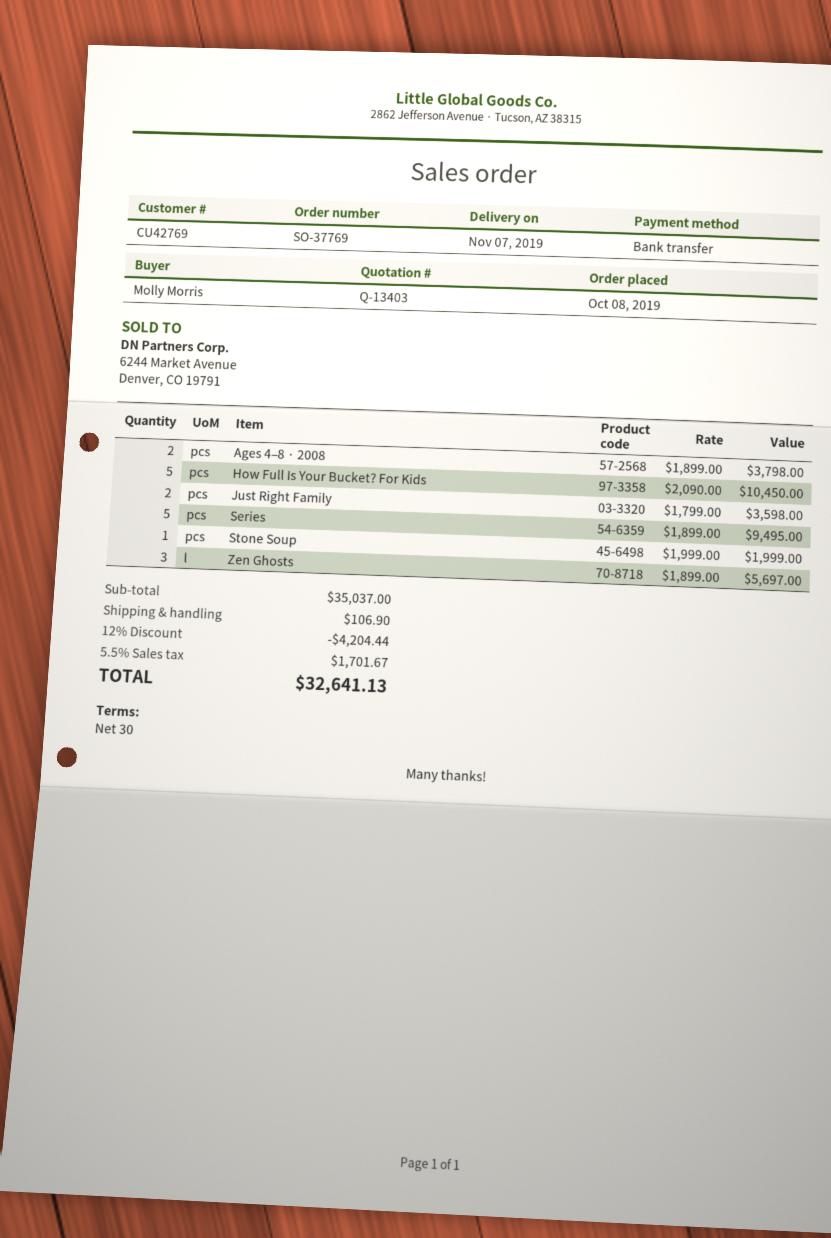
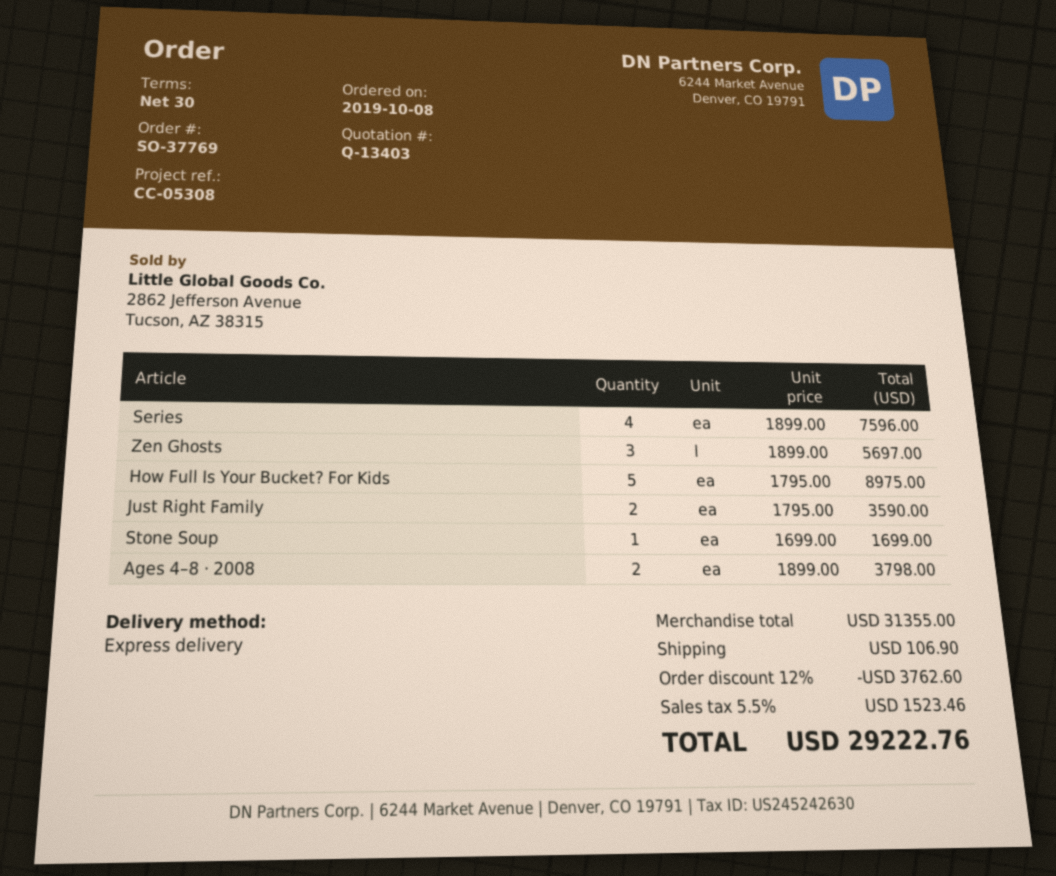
How Full Is Your Bucket? For Kids: 5 x 2090.00 = 10450.00 -> 5 x 1795.00 = 8975.00
Just Right Family: 2 x 1799.00 = 3598.00 -> 2 x 1795.00 = 3590.00
Series: 5 x 1899.00 = 9495.00 -> 4 x 1899.00 = 7596.00
Stone Soup: 1 x 1999.00 = 1999.00 -> 1 x 1699.00 = 1699.00
subtotal: 35037.00 -> 31355.00
discount: 12% = 4204.44 -> 12% = 3762.60
tax: 5.5% = 1701.67 -> 5.5% = 1523.46
total: 32641.13 -> 29222.76

